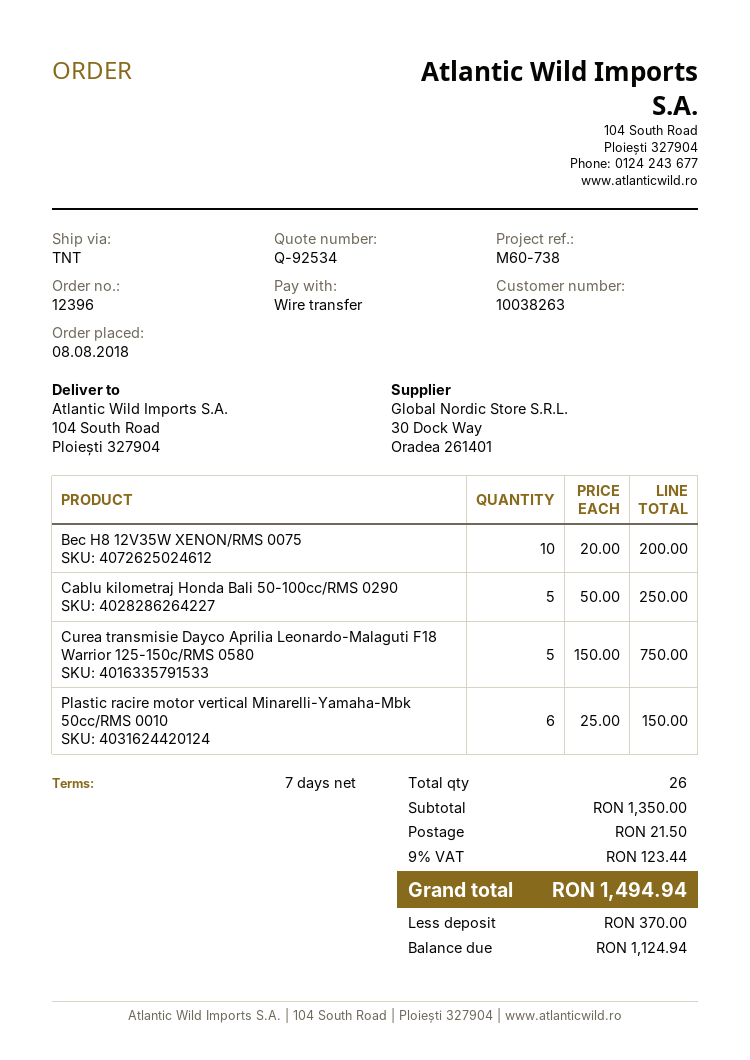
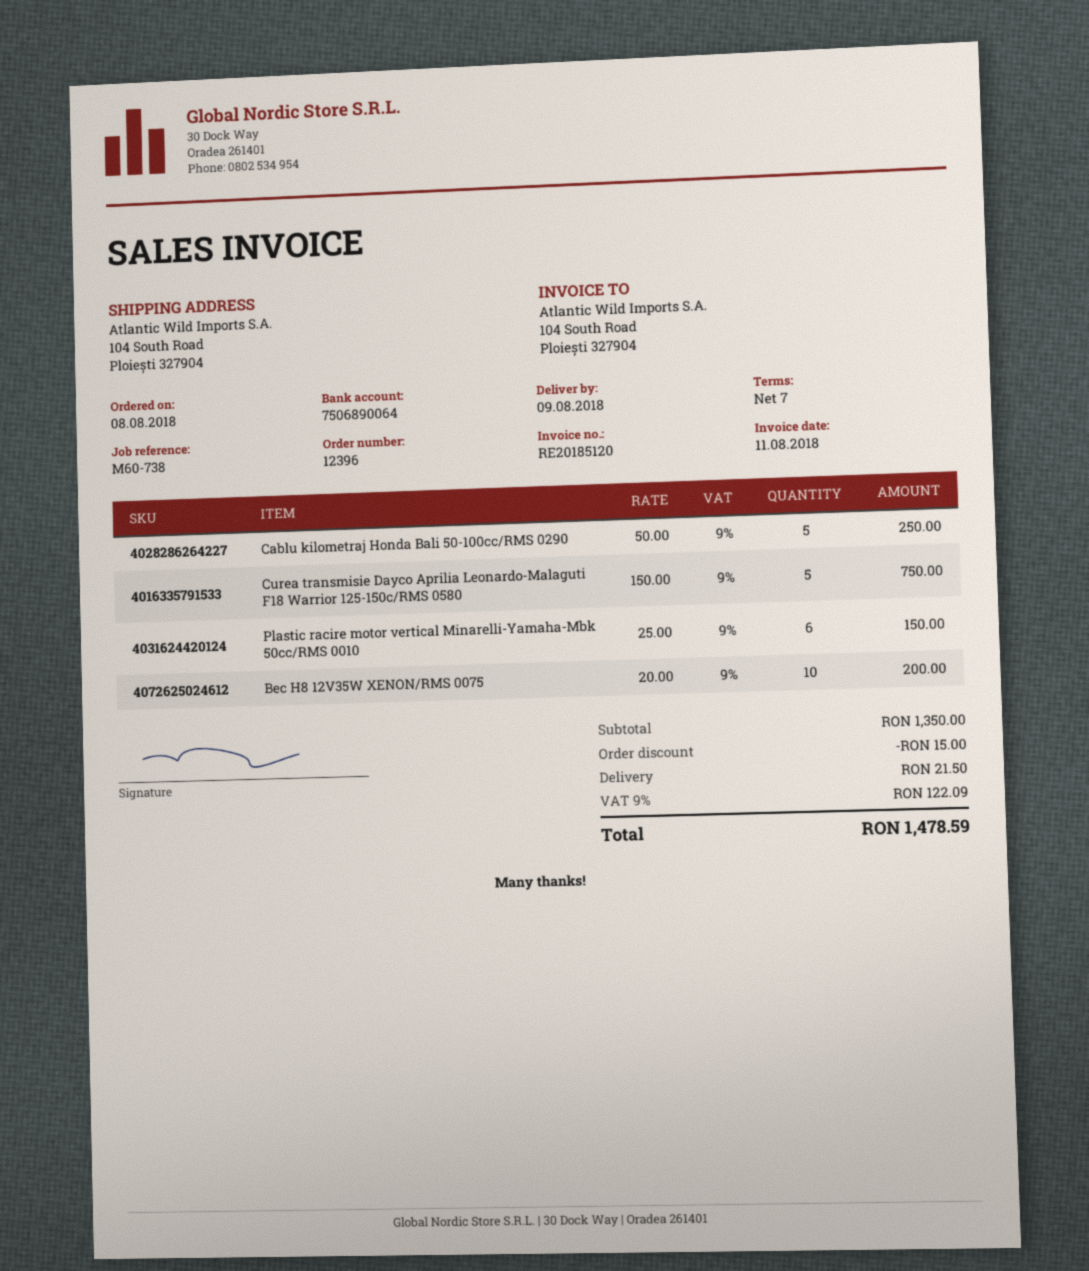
discount: none -> 15.00
tax: 9% = 123.44 -> 9% = 122.09
total: 1494.94 -> 1478.59

